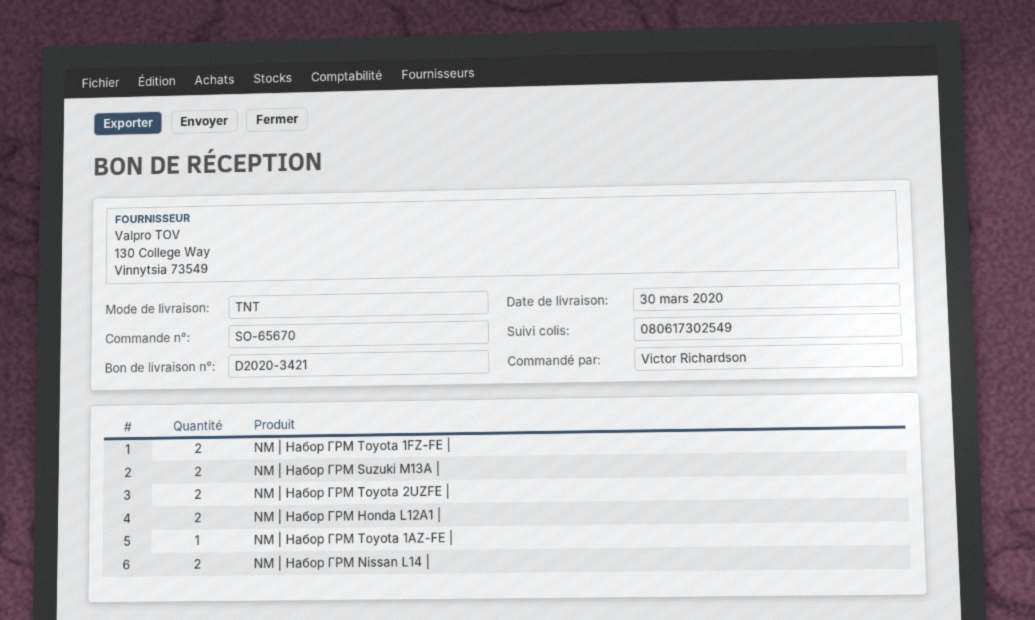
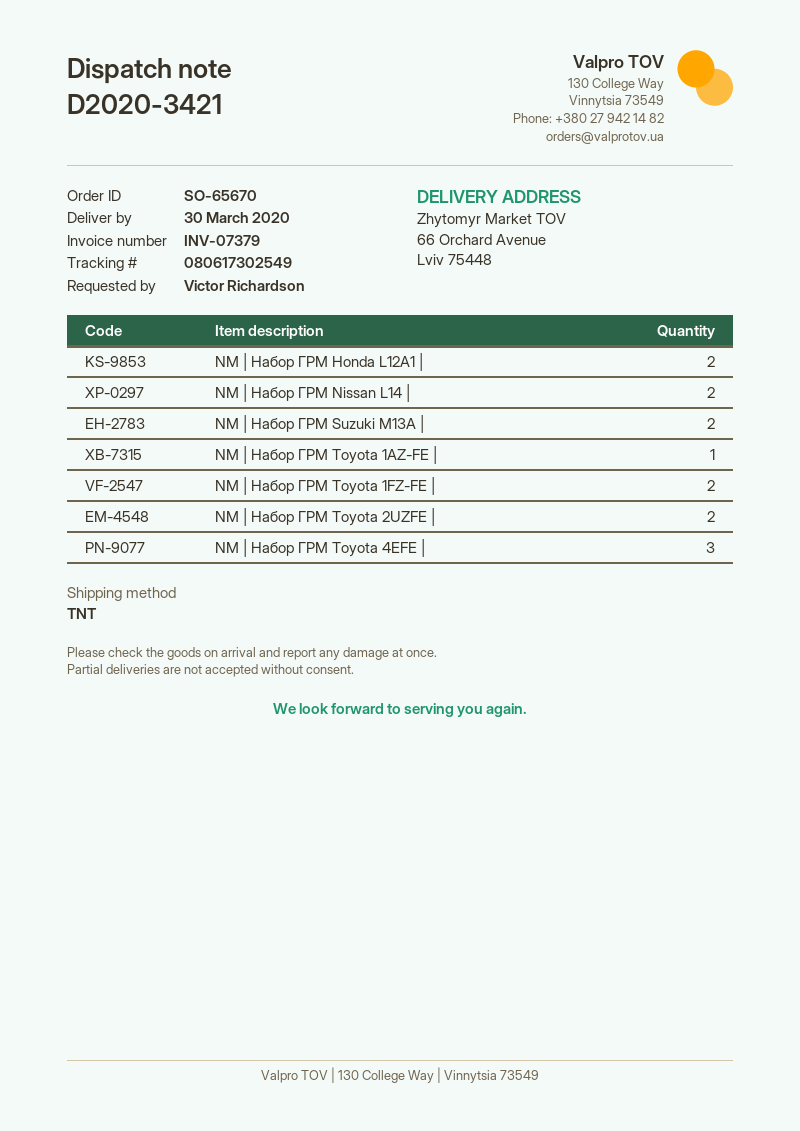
NM | Набор ГРМ Toyota 4EFE |: none -> 3

